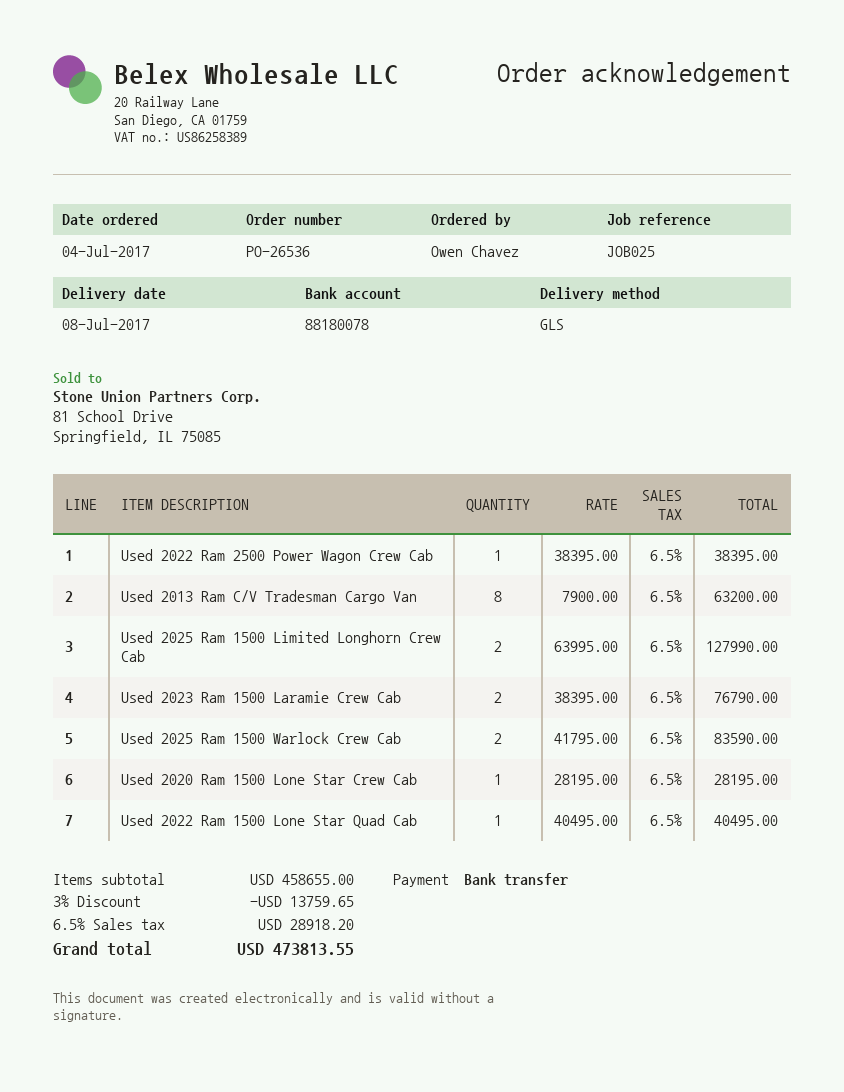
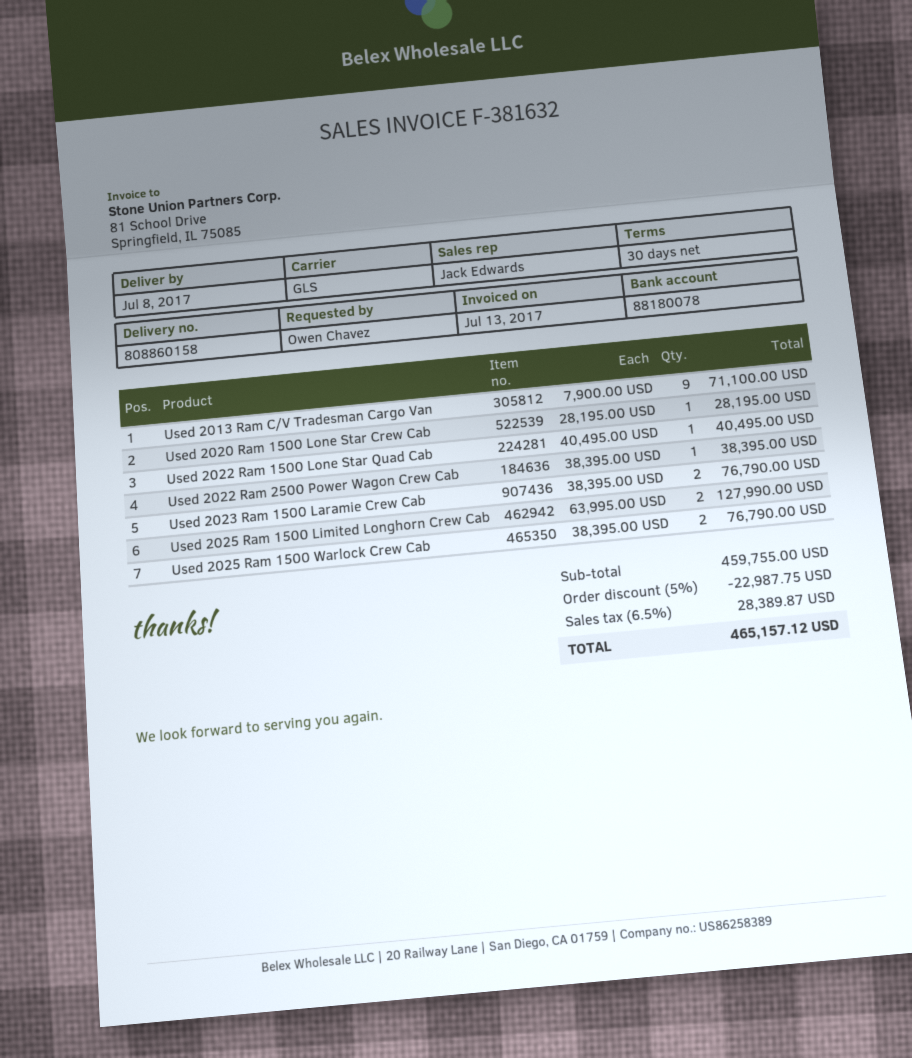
Used 2013 Ram C/V Tradesman Cargo Van: 8 x 7900.00 = 63200.00 -> 9 x 7900.00 = 71100.00
Used 2025 Ram 1500 Warlock Crew Cab: 2 x 41795.00 = 83590.00 -> 2 x 38395.00 = 76790.00
subtotal: 458655.00 -> 459755.00
discount: 3% = 13759.65 -> 5% = 22987.75
tax: 6.5% = 28918.20 -> 6.5% = 28389.87
total: 473813.55 -> 465157.12

